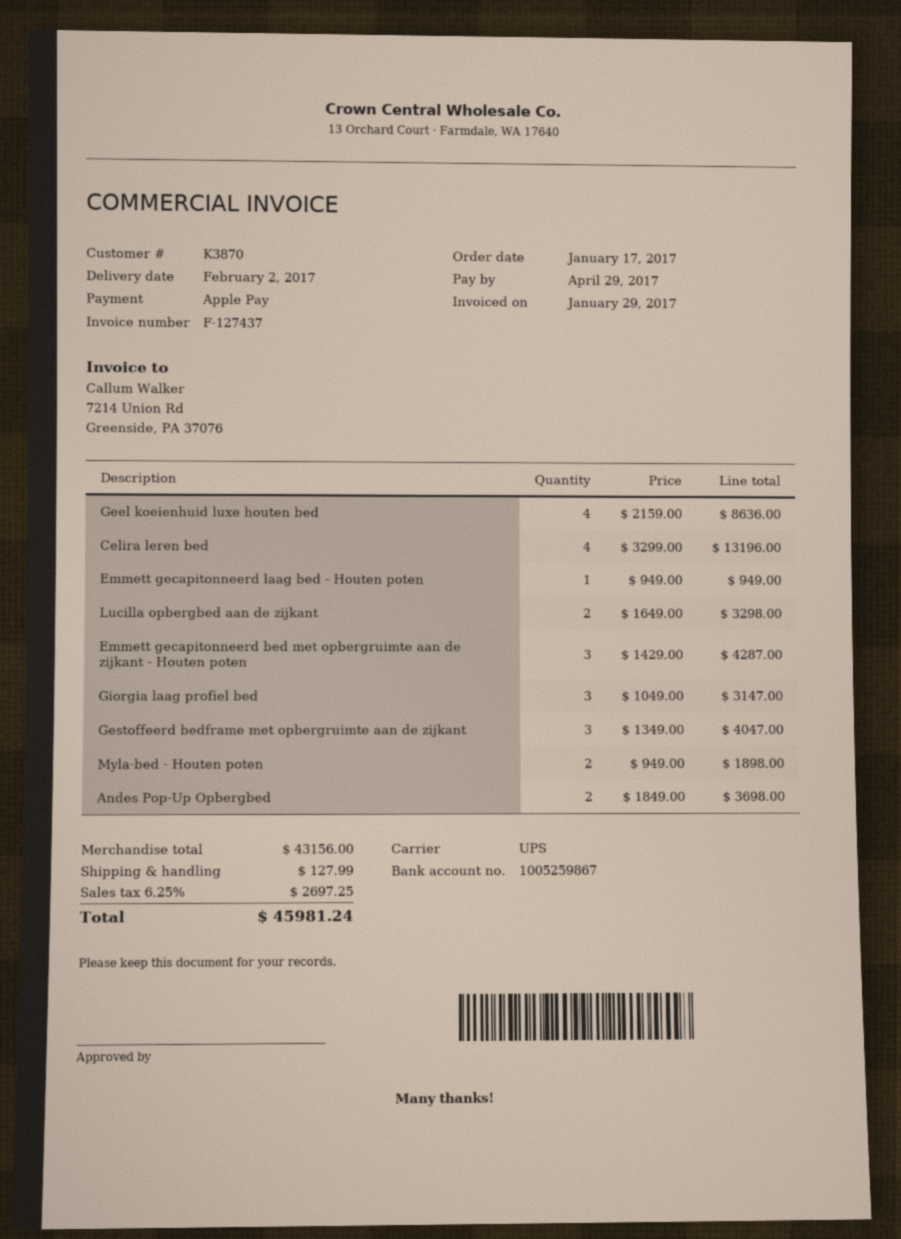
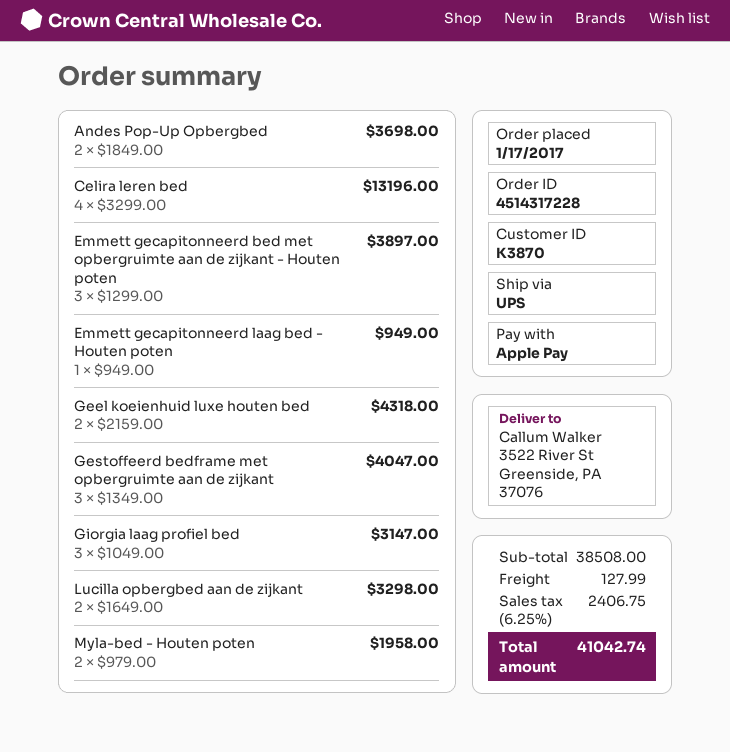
Geel koeienhuid luxe houten bed: 4 x 2159.00 = 8636.00 -> 2 x 2159.00 = 4318.00
Emmett gecapitonneerd bed met opbergruimte aan de zijkant - Houten poten: 3 x 1429.00 = 4287.00 -> 3 x 1299.00 = 3897.00
Myla-bed - Houten poten: 2 x 949.00 = 1898.00 -> 2 x 979.00 = 1958.00
subtotal: 43156.00 -> 38508.00
tax: 6.25% = 2697.25 -> 6.25% = 2406.75
total: 45981.24 -> 41042.74

